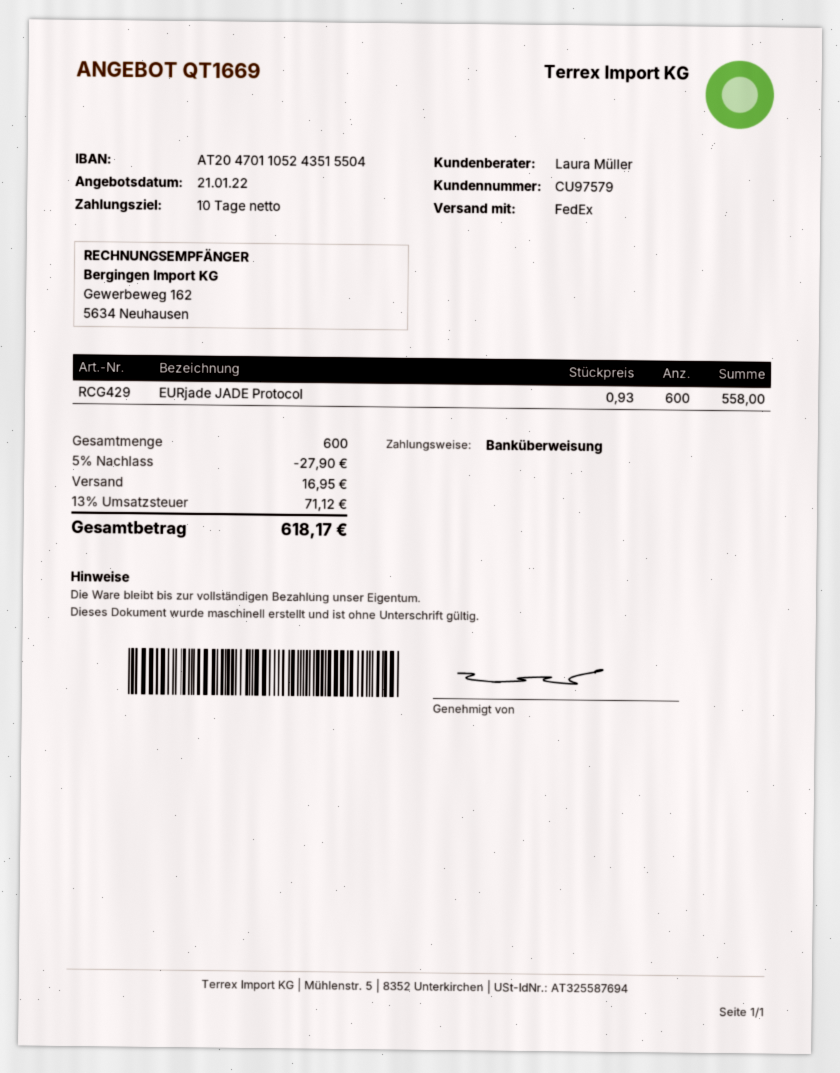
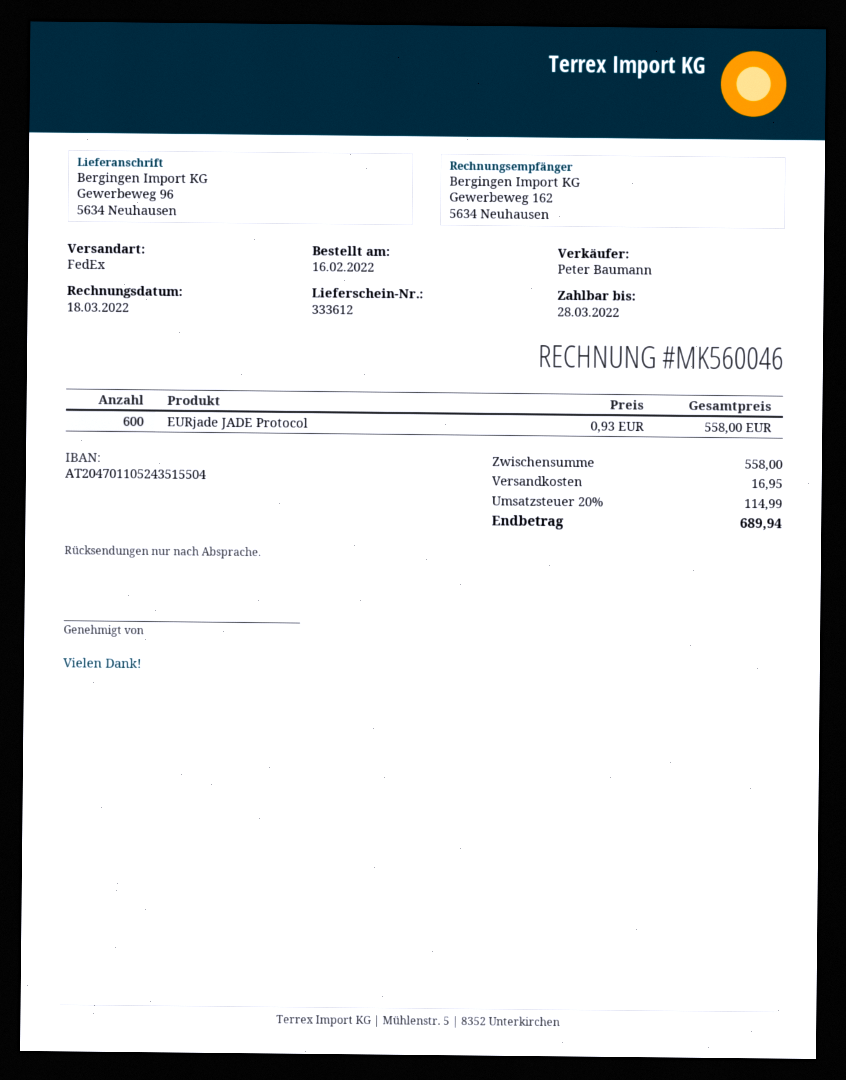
sales rep: Laura Müller -> Peter Baumann
discount: 5% = 27.90 -> none
tax: 13% = 71.12 -> 20% = 114.99
total: 618.17 -> 689.94

